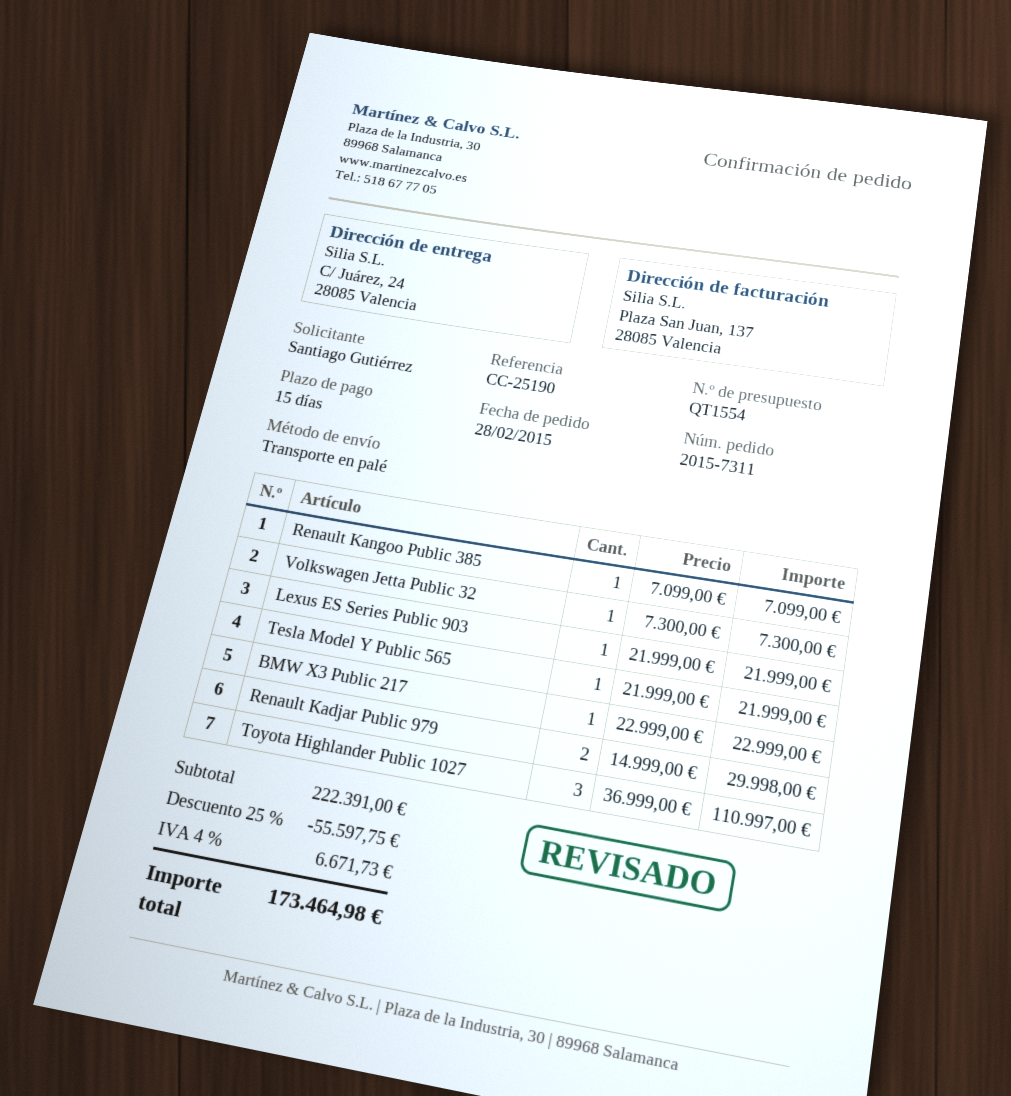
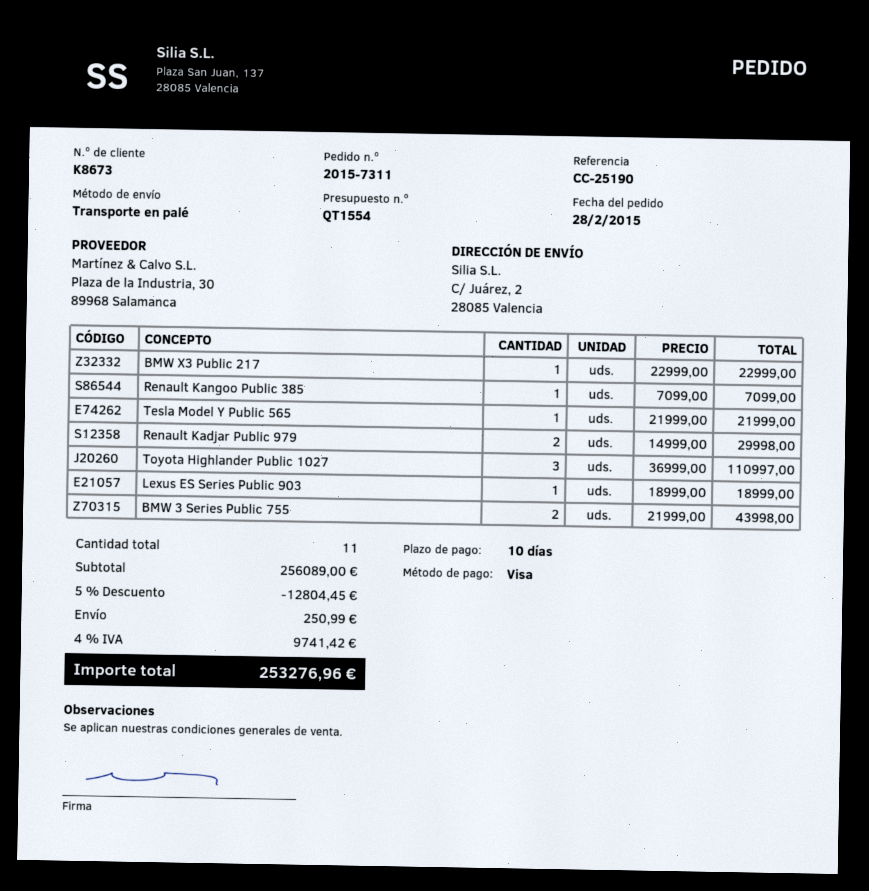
payment terms: 15 days -> 10 days
ship to: C/ Juárez, 24, 28085 Valencia -> C/ Juárez, 2, 28085 Valencia
Volkswagen Jetta Public 32: 1 x 7300.00 = 7300.00 -> none
Lexus ES Series Public 903: 1 x 21999.00 = 21999.00 -> 1 x 18999.00 = 18999.00
BMW 3 Series Public 755: none -> 2 x 21999.00 = 43998.00
subtotal: 222391.00 -> 256089.00
discount: 25% = 55597.75 -> 5% = 12804.45
shipping: none -> 250.99
tax: 4% = 6671.73 -> 4% = 9741.42
total: 173464.98 -> 253276.96

